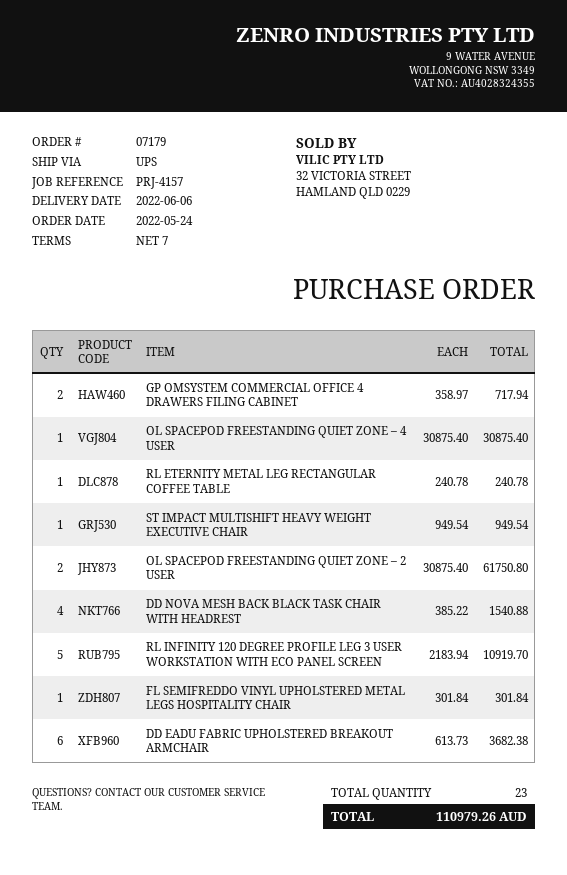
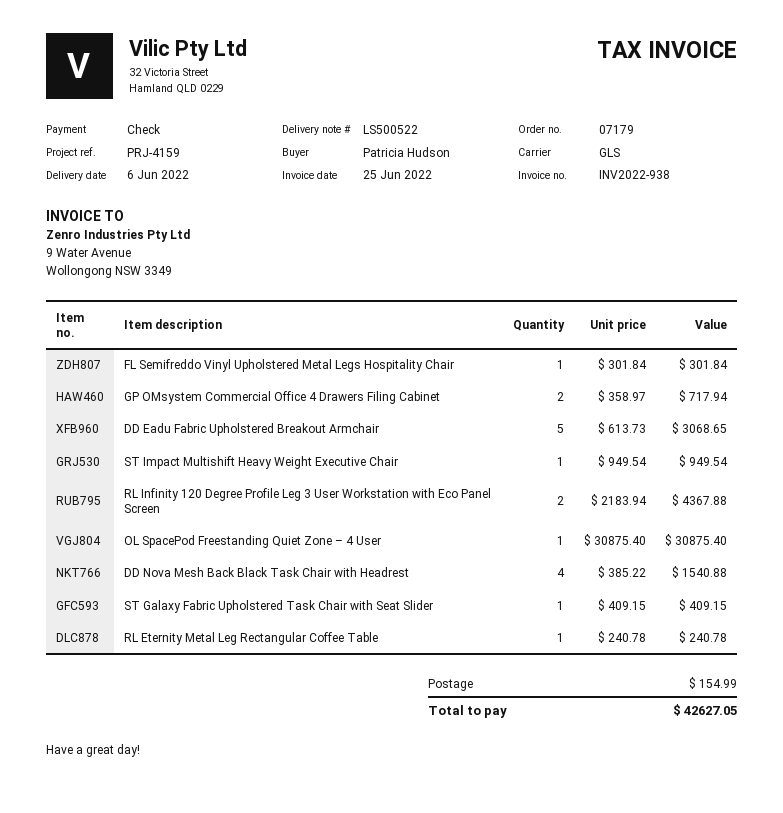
reference: PRJ-4157 -> PRJ-4159
shipping method: UPS -> GLS
OL SPACEPOD FREESTANDING QUIET ZONE – 2 USER: 2 x 30875.40 = 61750.80 -> none
RL INFINITY 120 DEGREE PROFILE LEG 3 USER WORKSTATION WITH ECO PANEL SCREEN: 5 x 2183.94 = 10919.70 -> 2 x 2183.94 = 4367.88
DD EADU FABRIC UPHOLSTERED BREAKOUT ARMCHAIR: 6 x 613.73 = 3682.38 -> 5 x 613.73 = 3068.65
ST Galaxy Fabric Upholstered Task Chair with Seat Slider: none -> 1 x 409.15 = 409.15
shipping: none -> 154.99
total: 110979.26 -> 42627.05

